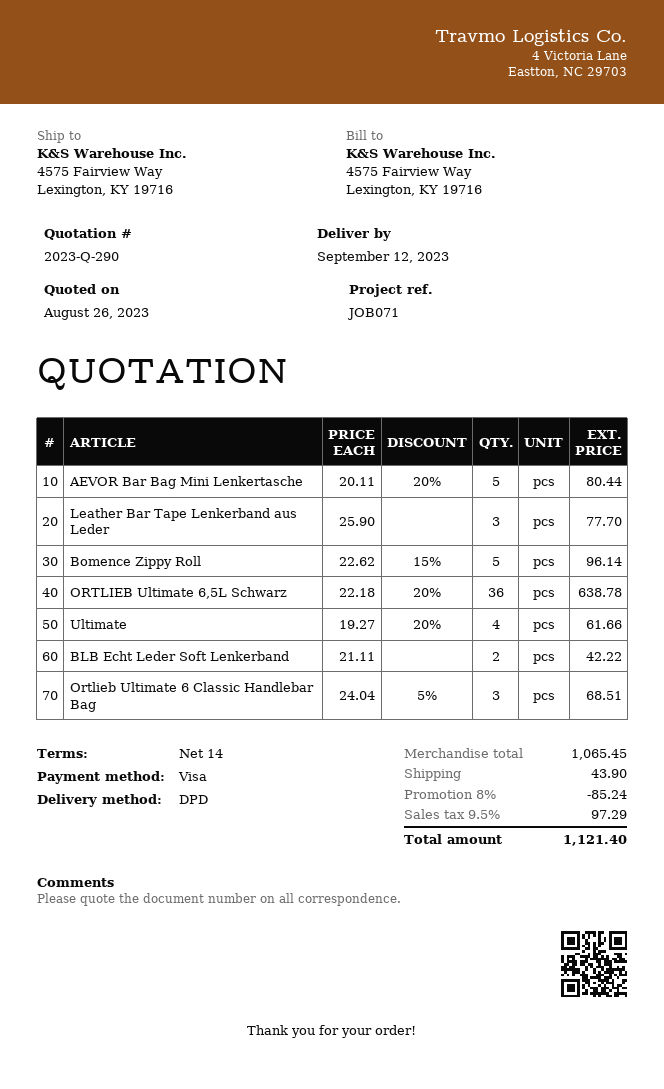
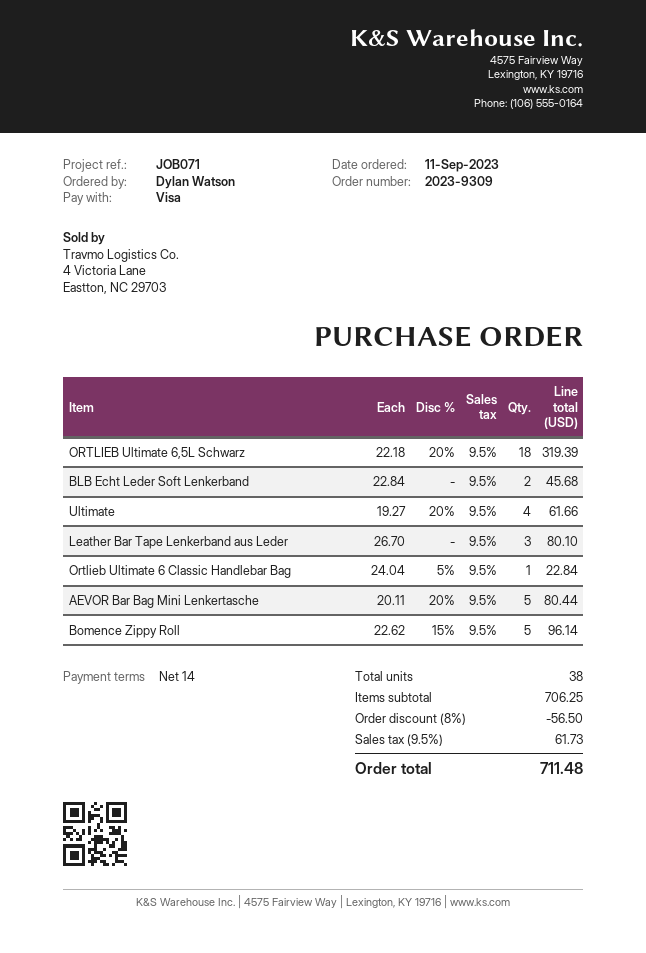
Leather Bar Tape Lenkerband aus Leder: 3 x 25.90 = 77.70 -> 3 x 26.70 = 80.10
ORTLIEB Ultimate 6,5L Schwarz: 36 x 22.18 - 20% = 638.78 -> 18 x 22.18 - 20% = 319.39
BLB Echt Leder Soft Lenkerband: 2 x 21.11 = 42.22 -> 2 x 22.84 = 45.68
Ortlieb Ultimate 6 Classic Handlebar Bag: 3 x 24.04 - 5% = 68.51 -> 1 x 24.04 - 5% = 22.84
subtotal: 1065.45 -> 706.25
discount: 8% = 85.24 -> 8% = 56.50
shipping: 43.90 -> none
tax: 9.5% = 97.29 -> 9.5% = 61.73
total: 1121.40 -> 711.48

